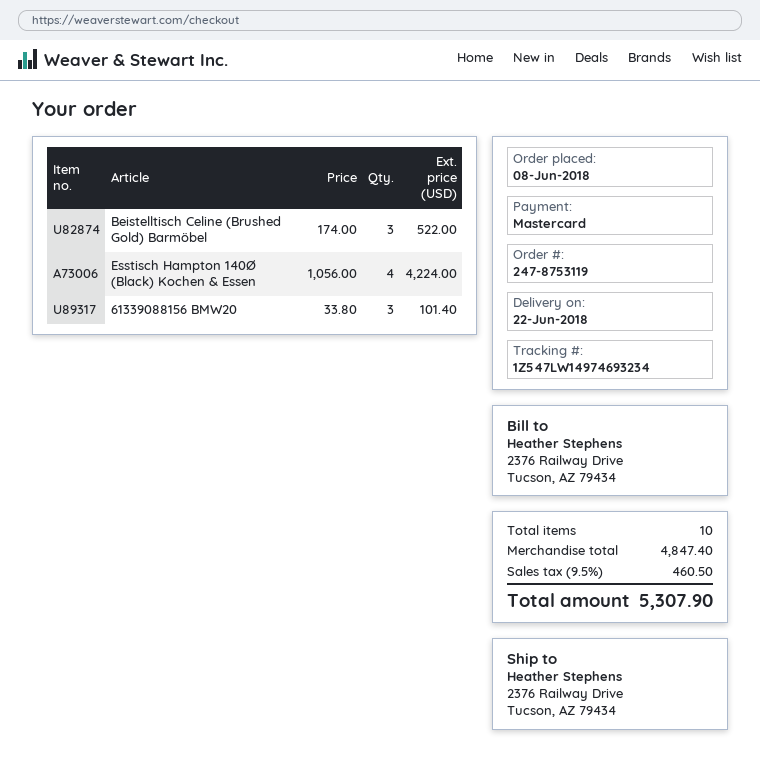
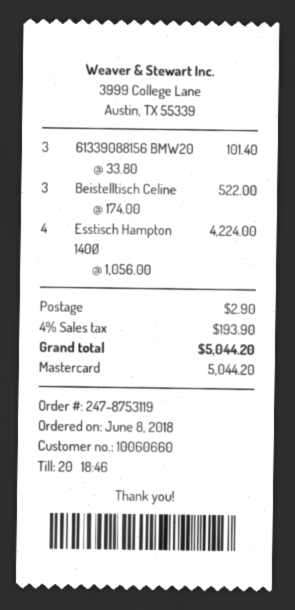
shipping: none -> 2.90
tax: 9.5% = 460.50 -> 4% = 193.90
total: 5307.90 -> 5044.20

